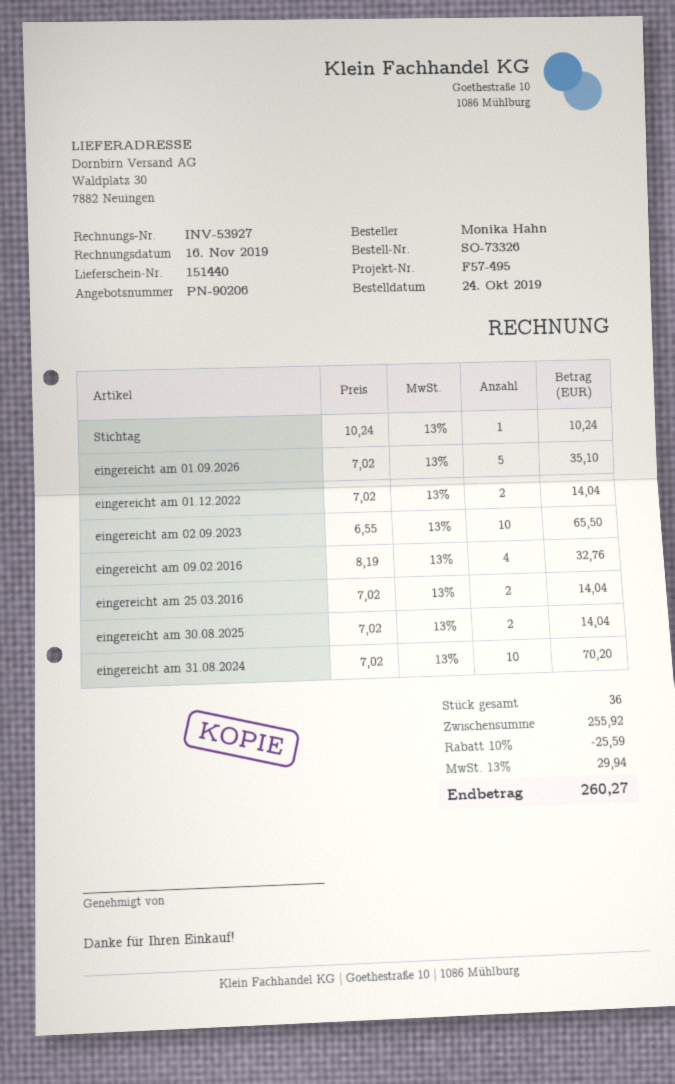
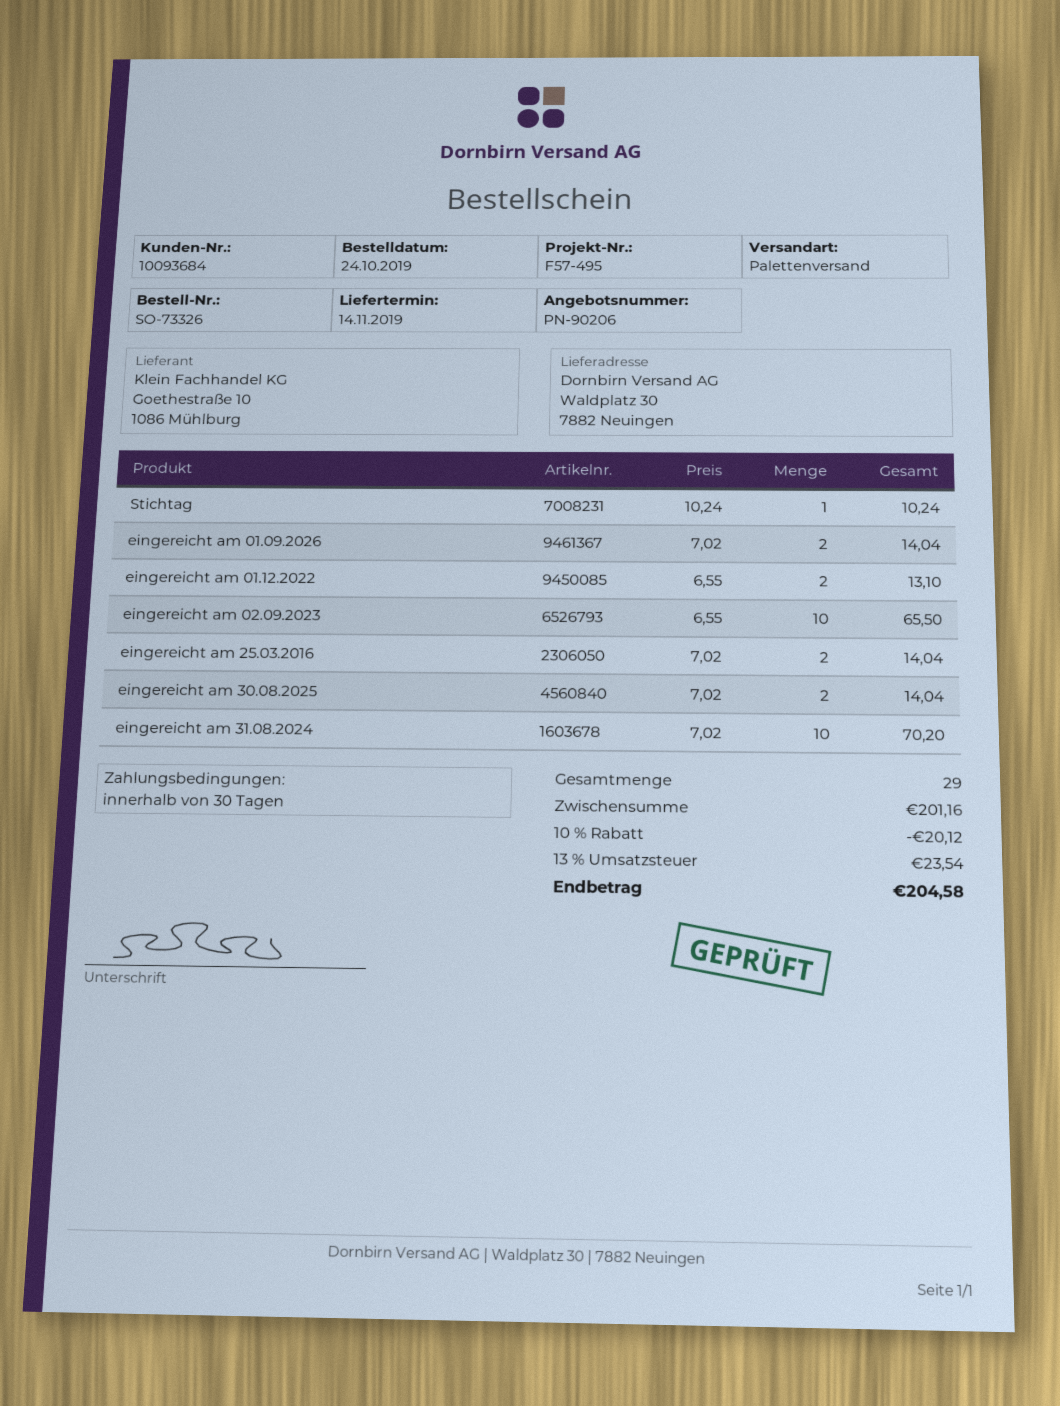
eingereicht am 01.09.2026: 5 x 7.02 = 35.10 -> 2 x 7.02 = 14.04
eingereicht am 01.12.2022: 2 x 7.02 = 14.04 -> 2 x 6.55 = 13.10
eingereicht am 09.02.2016: 4 x 8.19 = 32.76 -> none
total quantity: 36 -> 29
subtotal: 255.92 -> 201.16
discount: 10% = 25.59 -> 10% = 20.12
tax: 13% = 29.94 -> 13% = 23.54
total: 260.27 -> 204.58

